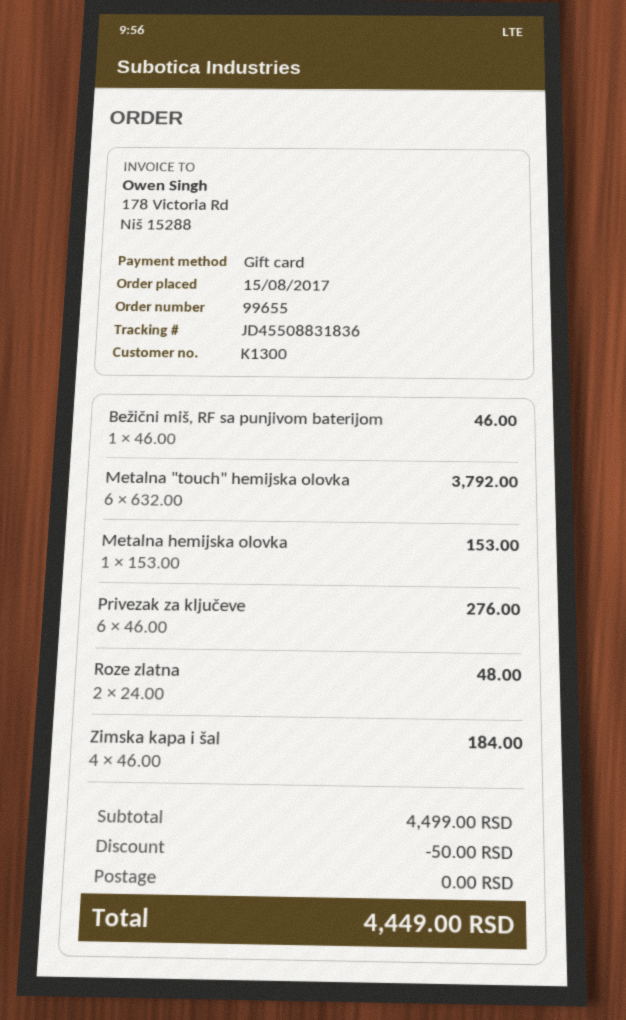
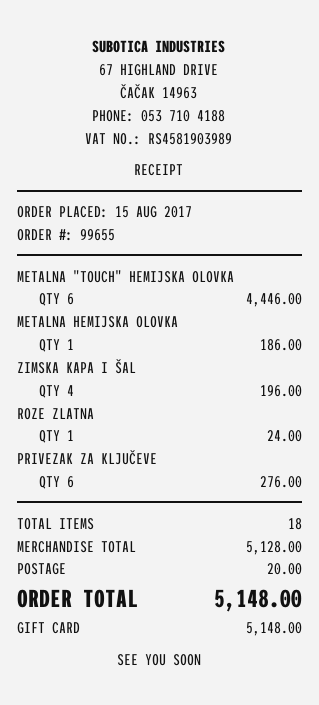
Bežični miš, RF sa punjivom baterijom: 1 for 46.00 -> none
Metalna "touch" hemijska olovka: 6 for 3792.00 -> 6 for 4446.00
Metalna hemijska olovka: 1 for 153.00 -> 1 for 186.00
Roze zlatna: 2 for 48.00 -> 1 for 24.00
Zimska kapa i šal: 4 for 184.00 -> 4 for 196.00
subtotal: 4499.00 -> 5128.00
discount: 50.00 -> none
shipping: 0.00 -> 20.00
total: 4449.00 -> 5148.00

